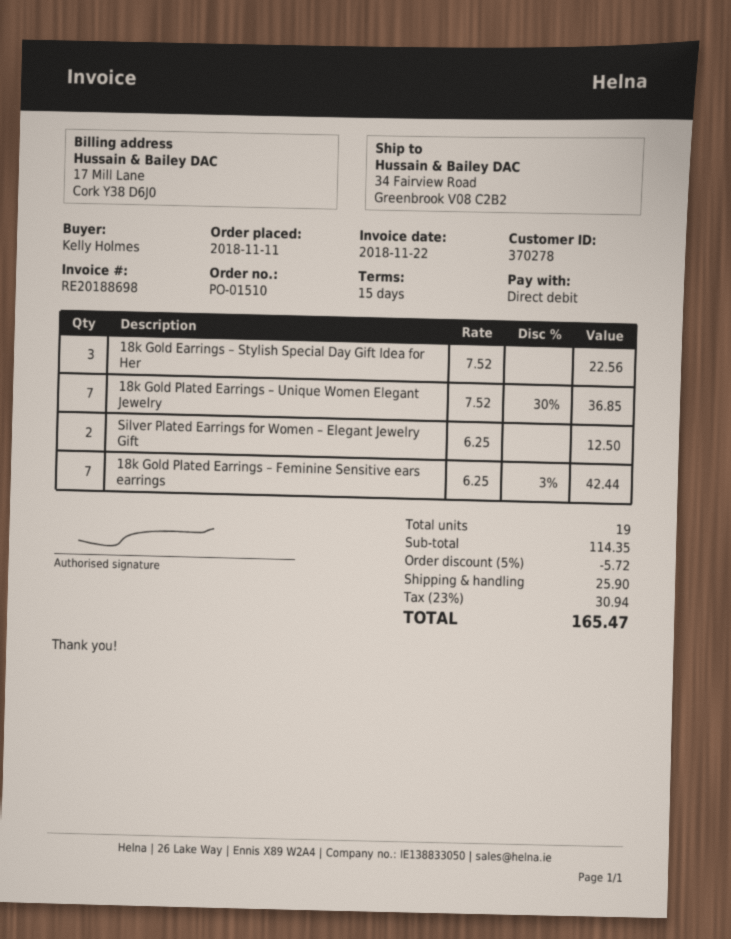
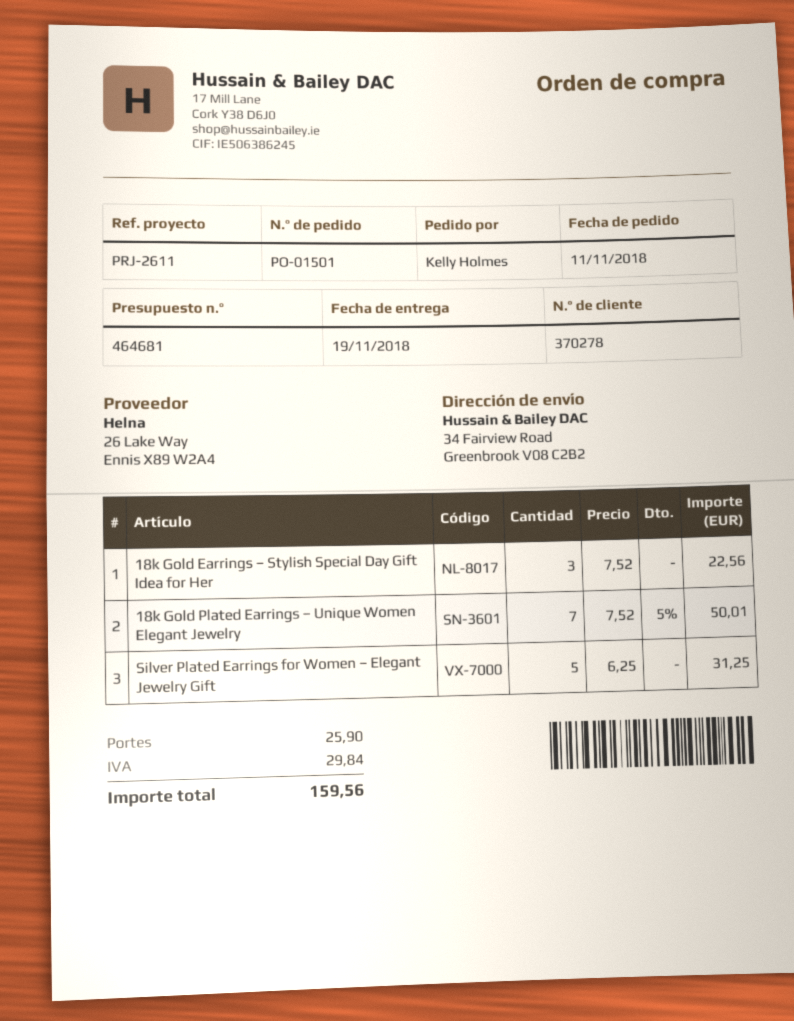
order number: PO-01510 -> PO-01501
18k Gold Plated Earrings – Unique Women Elegant Jewelry: 7 x 7.52 - 30% = 36.85 -> 7 x 7.52 - 5% = 50.01
Silver Plated Earrings for Women – Elegant Jewelry Gift: 2 x 6.25 = 12.50 -> 5 x 6.25 = 31.25
18k Gold Plated Earrings – Feminine Sensitive ears earrings: 7 x 6.25 - 3% = 42.44 -> none
discount: 5% = 5.72 -> none
tax: 30.94 -> 29.84
total: 165.47 -> 159.56

